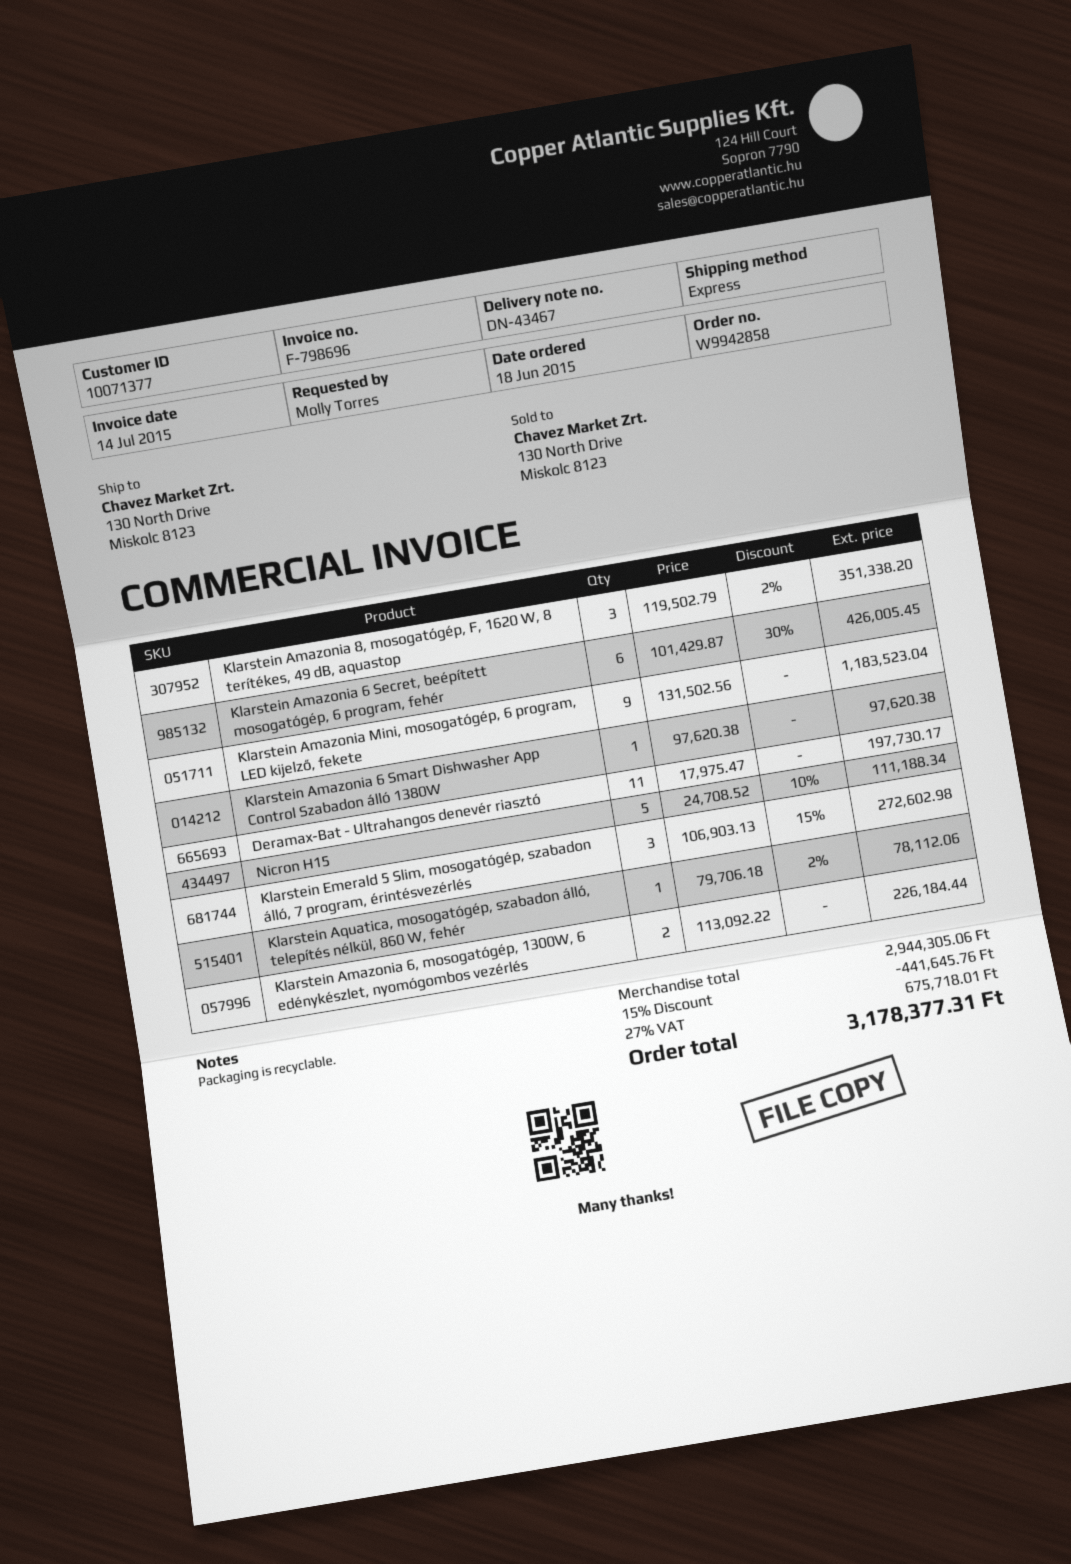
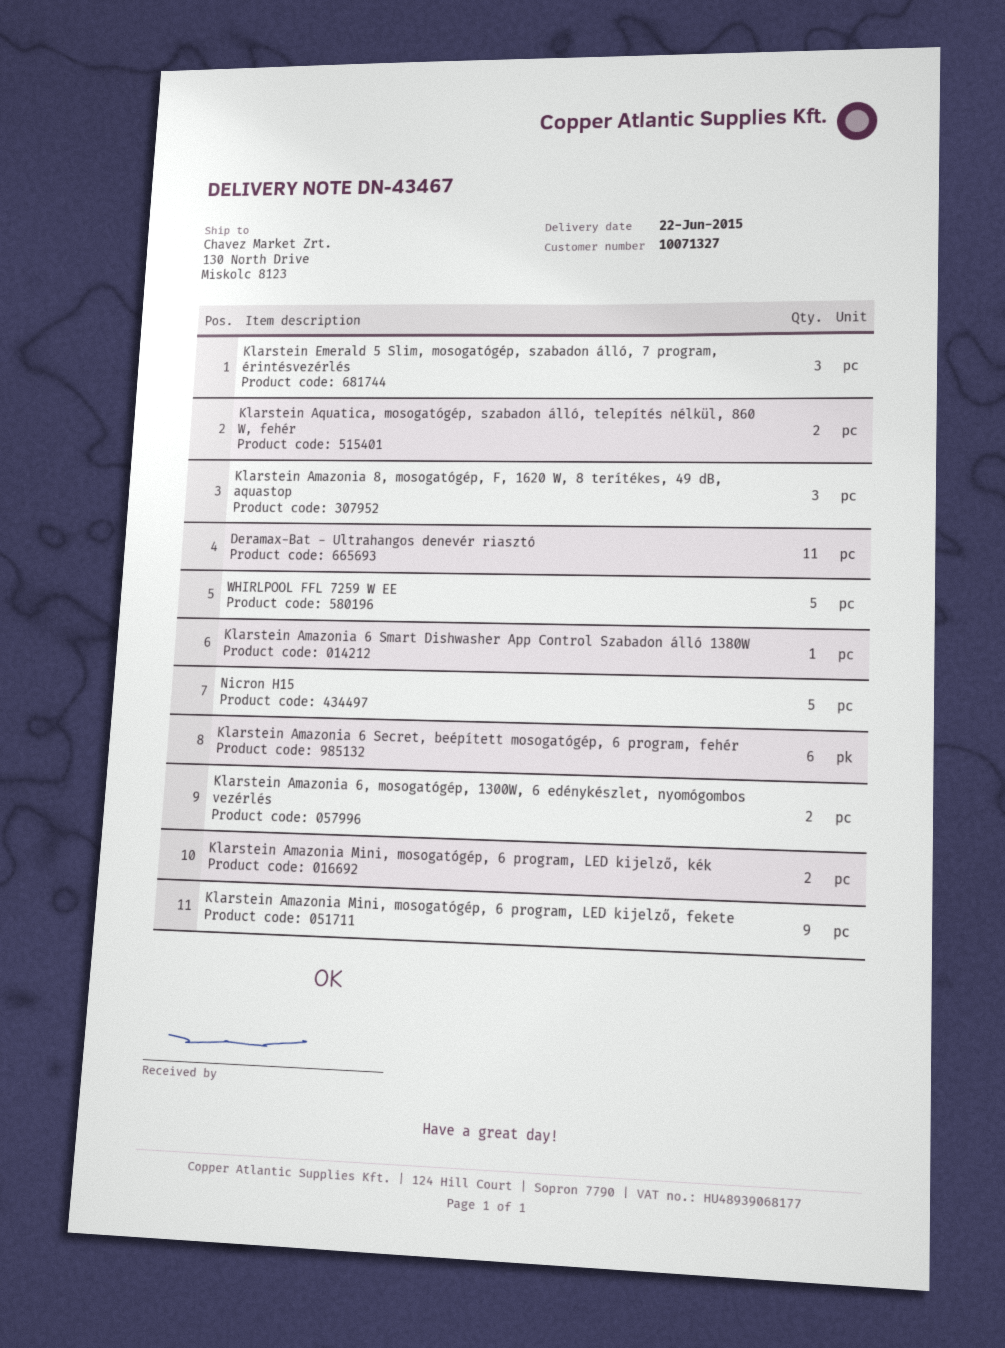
customer number: 10071377 -> 10071327
Klarstein Aquatica, mosogatógép, szabadon álló, telepítés nélkül, 860 W, fehér: 1 -> 2
WHIRLPOOL FFL 7259 W EE: none -> 5
Klarstein Amazonia Mini, mosogatógép, 6 program, LED kijelző, kék: none -> 2

